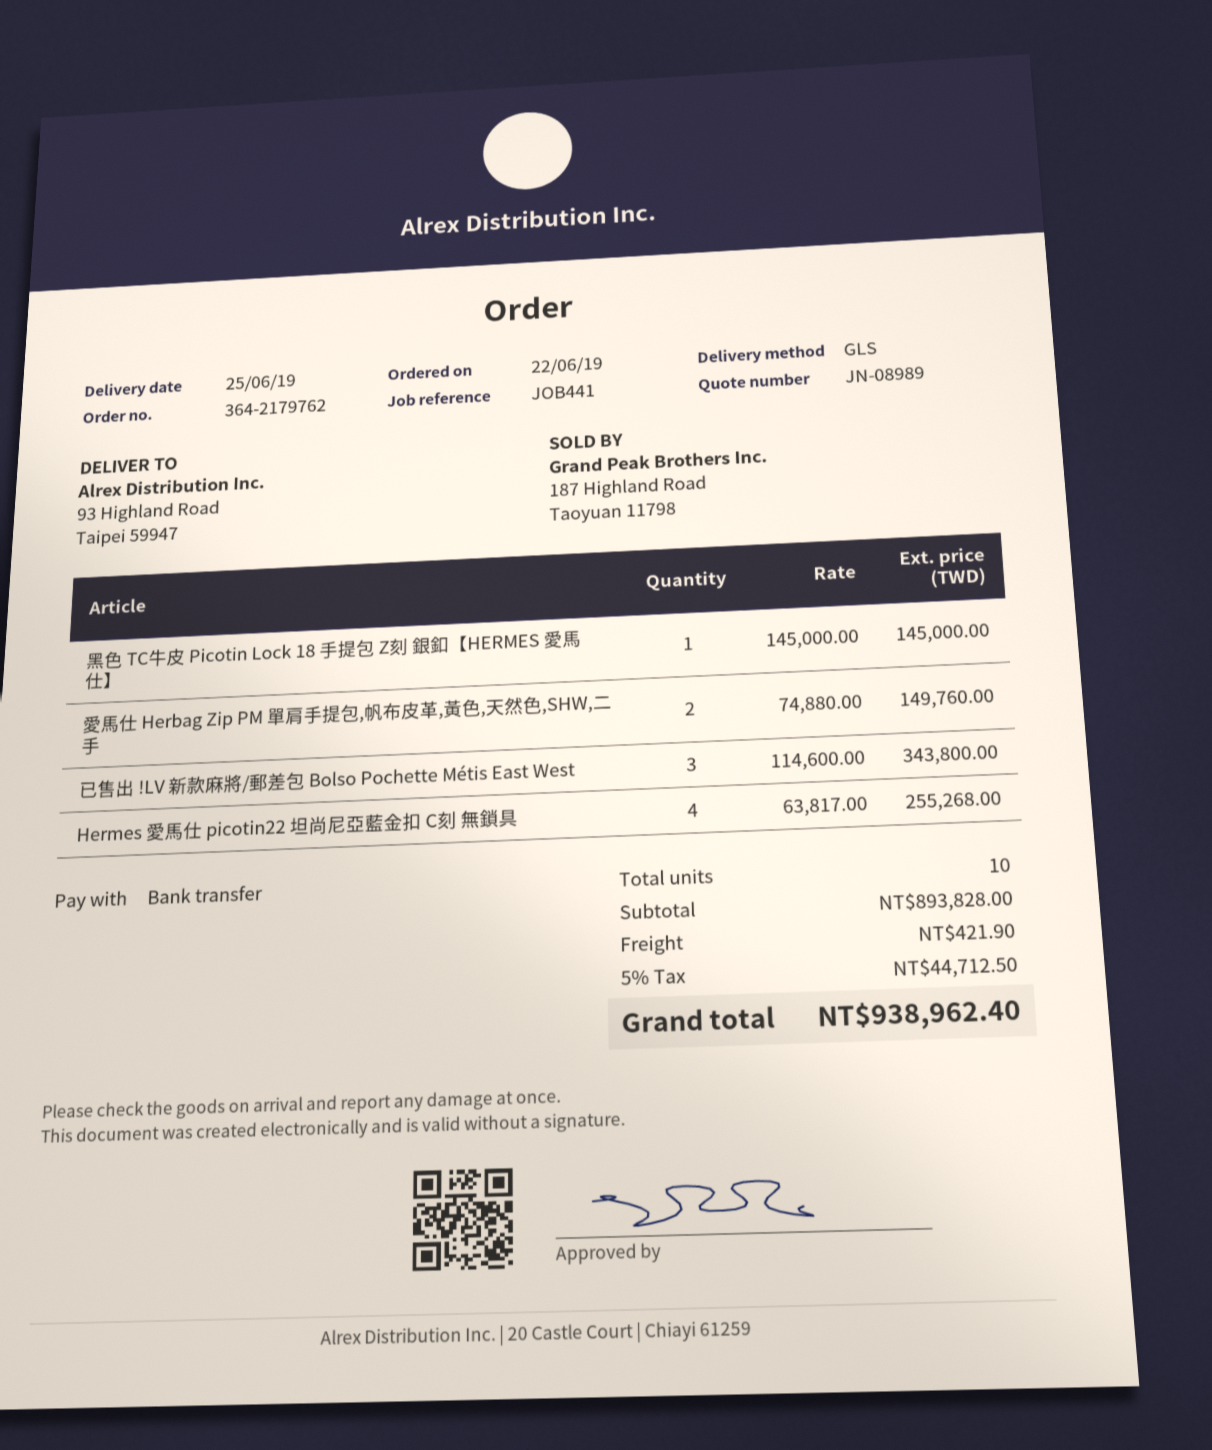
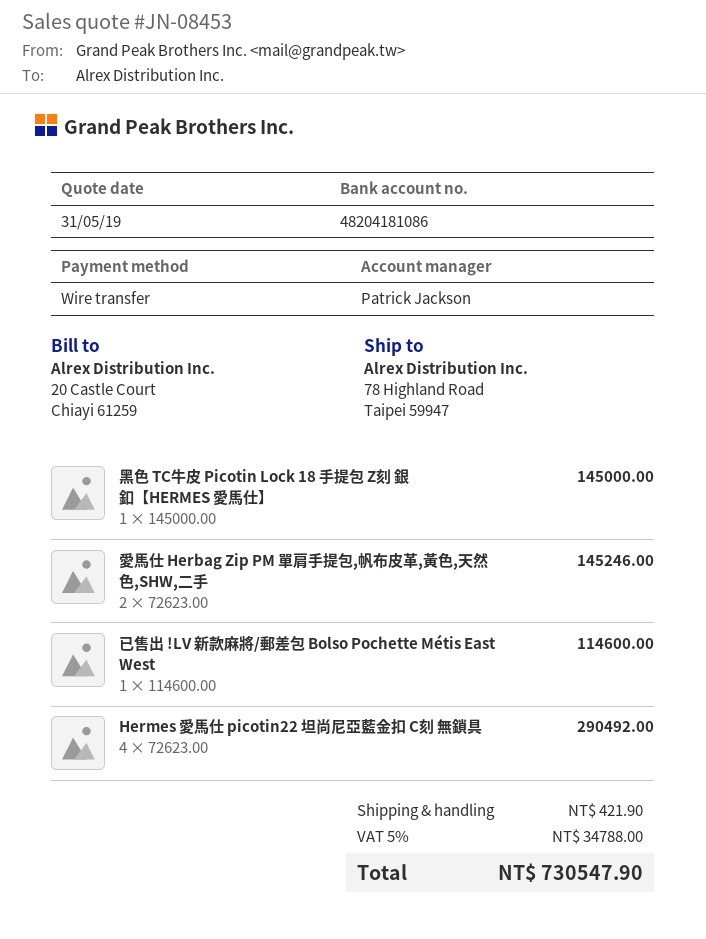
quote number: JN-08989 -> JN-08453
ship to: 93 Highland Road, Taipei 59947 -> 78 Highland Road, Taipei 59947
愛馬仕 Herbag Zip PM 單肩手提包,帆布皮革,黃色,天然色,SHW,二手: 2 x 74880.00 = 149760.00 -> 2 x 72623.00 = 145246.00
已售出 !LV 新款麻將/郵差包 Bolso Pochette Métis East West: 3 x 114600.00 = 343800.00 -> 1 x 114600.00 = 114600.00
Hermes 愛馬仕 picotin22 坦尚尼亞藍金扣 C刻 無鎖具: 4 x 63817.00 = 255268.00 -> 4 x 72623.00 = 290492.00
tax: 5% = 44712.50 -> 5% = 34788.00
total: 938962.40 -> 730547.90

